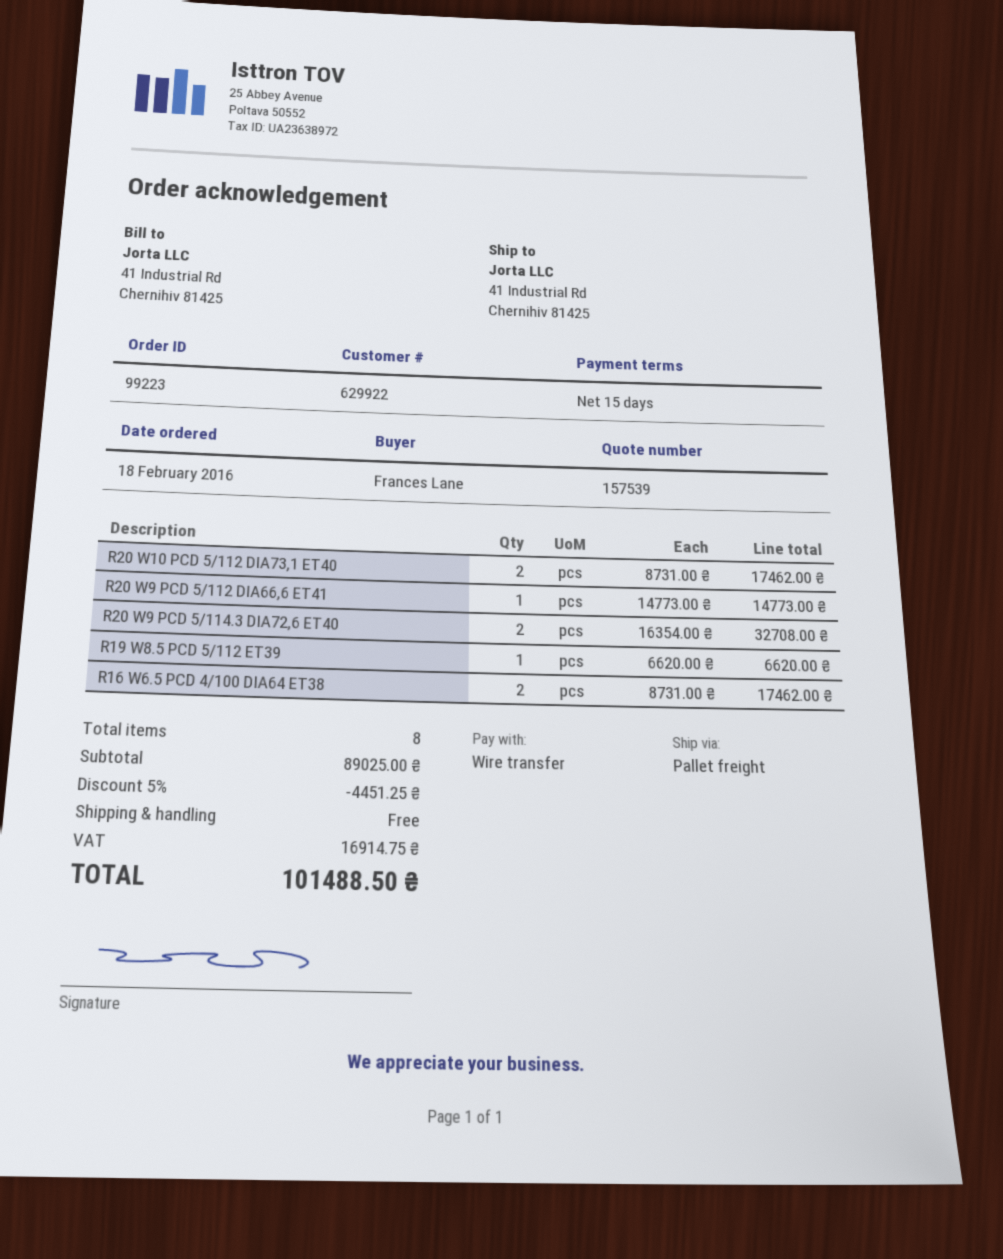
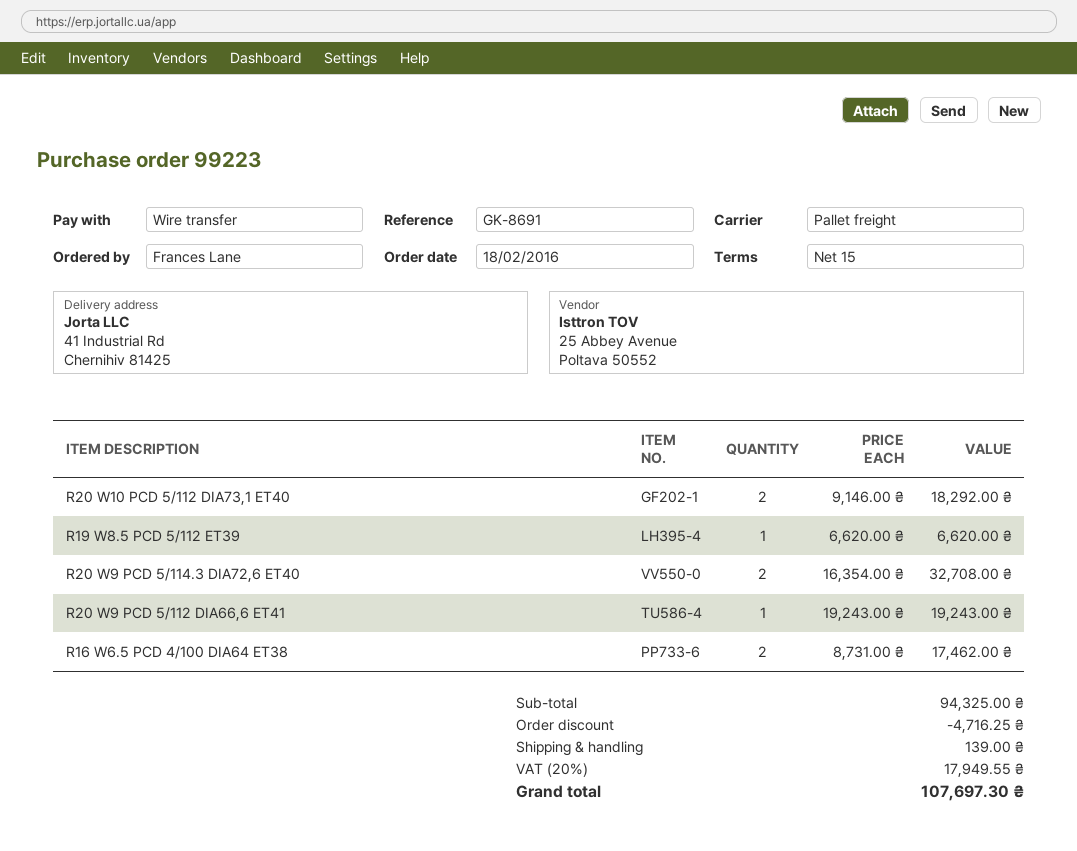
R20 W10 PCD 5/112 DIA73,1 ET40: 2 x 8731.00 = 17462.00 -> 2 x 9146.00 = 18292.00
R20 W9 PCD 5/112 DIA66,6 ET41: 1 x 14773.00 = 14773.00 -> 1 x 19243.00 = 19243.00
subtotal: 89025.00 -> 94325.00
discount: 4451.25 -> 4716.25
shipping: 0.00 -> 139.00
tax: 16914.75 -> 17949.55
total: 101488.50 -> 107697.30

